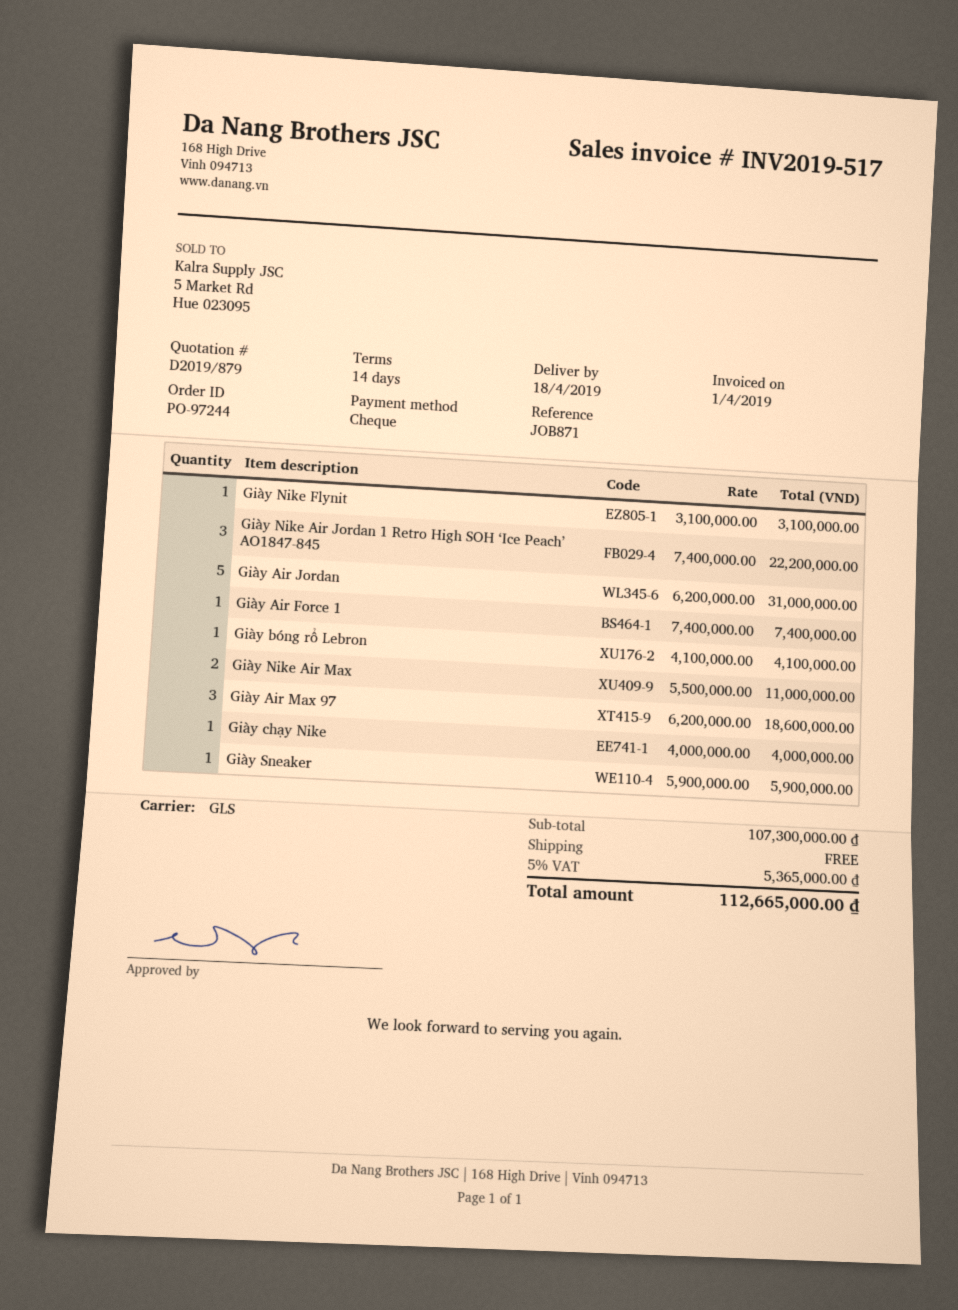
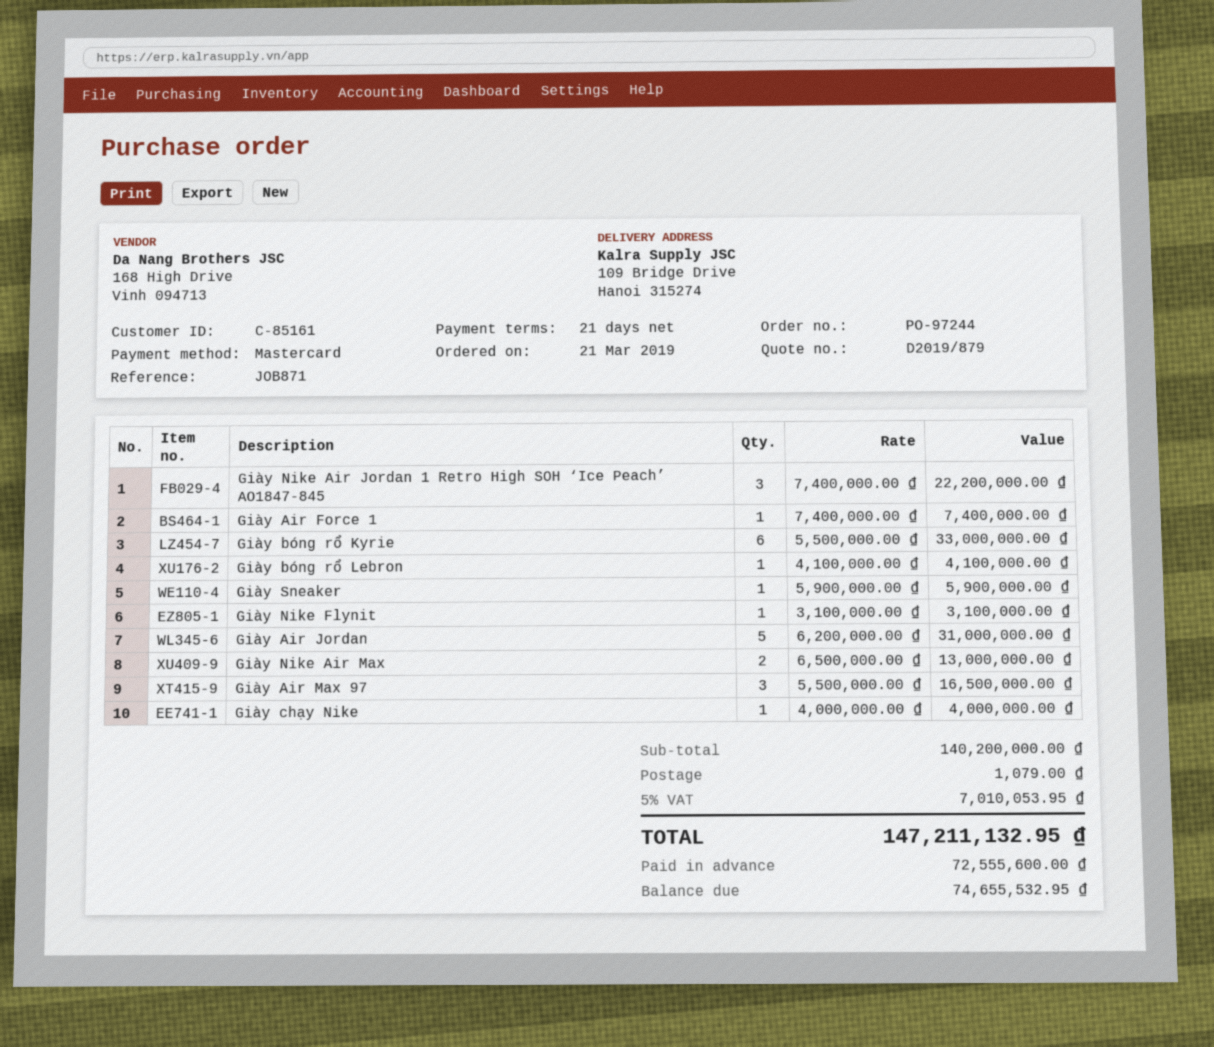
payment terms: 14 days -> 21 days
payment method: cheque -> Mastercard
Giày Nike Air Max: 2 x 5500000.00 = 11000000.00 -> 2 x 6500000.00 = 13000000.00
Giày Air Max 97: 3 x 6200000.00 = 18600000.00 -> 3 x 5500000.00 = 16500000.00
Giày bóng rổ Kyrie: none -> 6 x 5500000.00 = 33000000.00
subtotal: 107300000.00 -> 140200000.00
shipping: 0.00 -> 1079.00
tax: 5% = 5365000.00 -> 5% = 7010053.95
total: 112665000.00 -> 147211132.95

